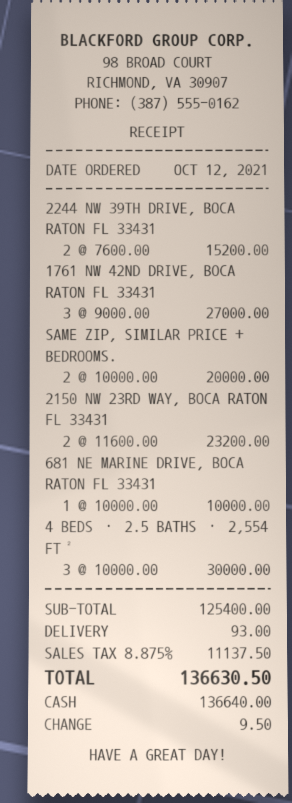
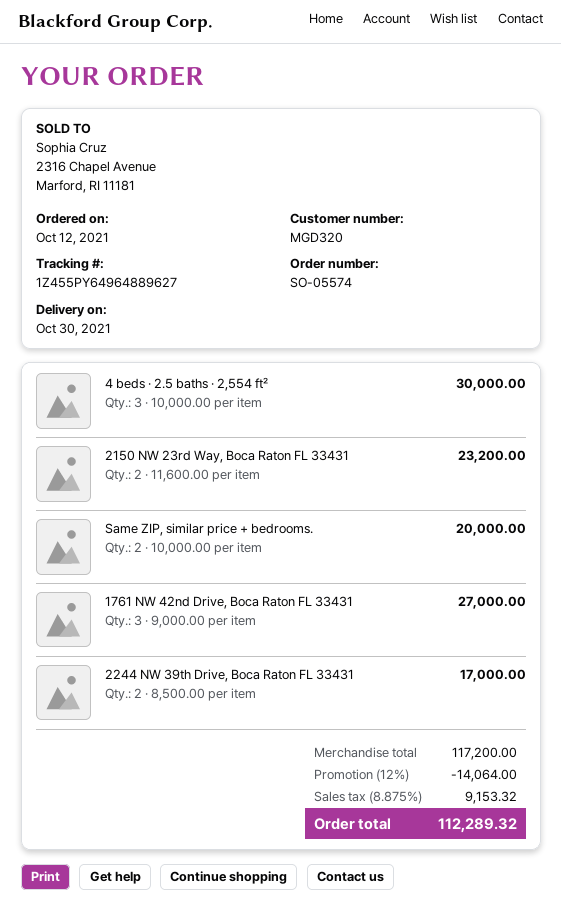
2244 NW 39TH DRIVE, BOCA RATON FL 33431: 2 x 7600.00 = 15200.00 -> 2 x 8500.00 = 17000.00
681 NE MARINE DRIVE, BOCA RATON FL 33431: 1 x 10000.00 = 10000.00 -> none
subtotal: 125400.00 -> 117200.00
discount: none -> 12% = 14064.00
shipping: 93.00 -> none
tax: 8.875% = 11137.50 -> 8.875% = 9153.32
total: 136630.50 -> 112289.32

